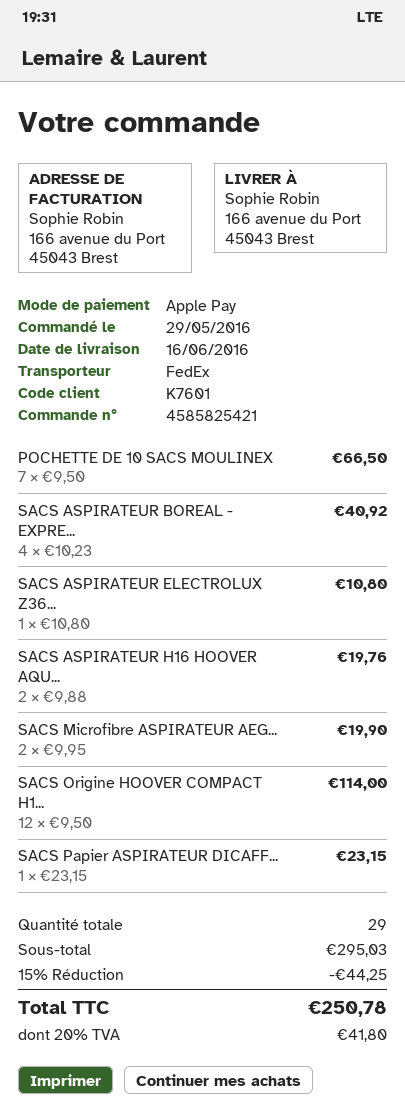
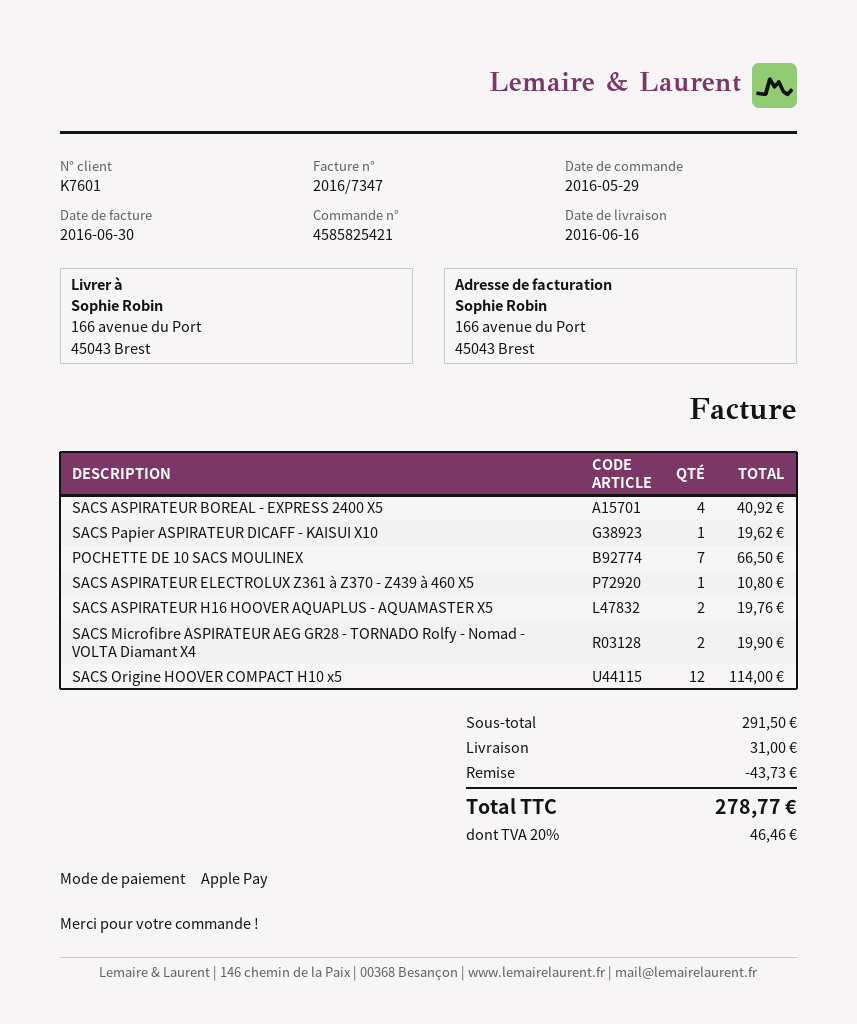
SACS Papier ASPIRATEUR DICAFF...: 1 for 23.15 -> 1 for 19.62
subtotal: 295.03 -> 291.50
discount: 44.25 -> 43.73
shipping: none -> 31.00
tax: 20% = 41.80 -> 20% = 46.46
total: 250.78 -> 278.77

